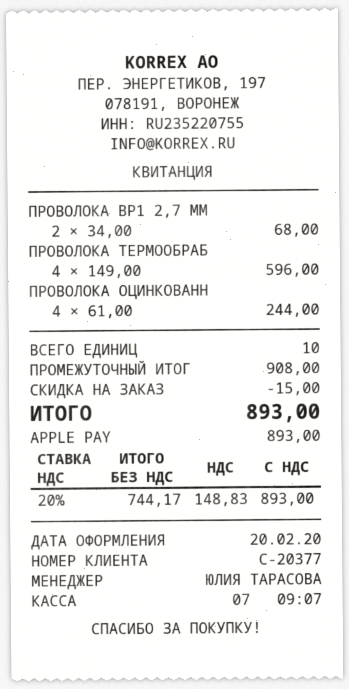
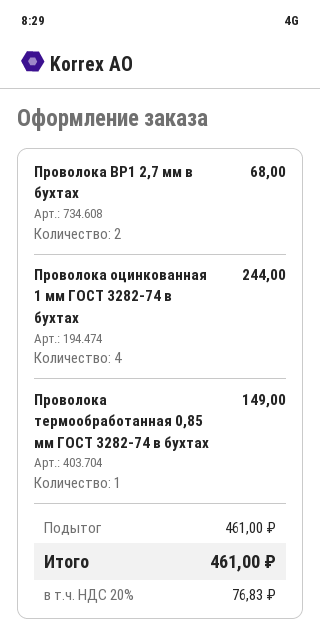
ПРОВОЛОКА ТЕРМООБРАБ: 4 for 596.00 -> 1 for 149.00
subtotal: 908.00 -> 461.00
discount: 15.00 -> none
tax: 20% = 148.83 -> 20% = 76.83
total: 893.00 -> 461.00

